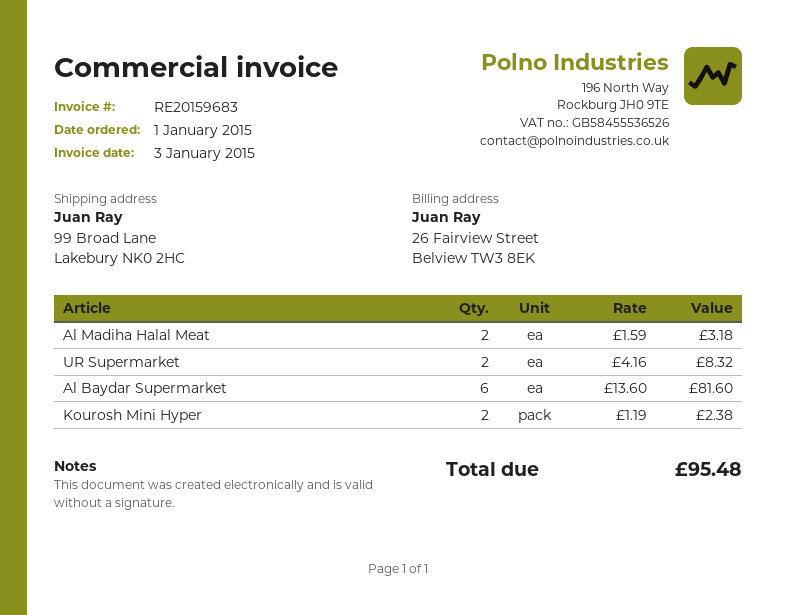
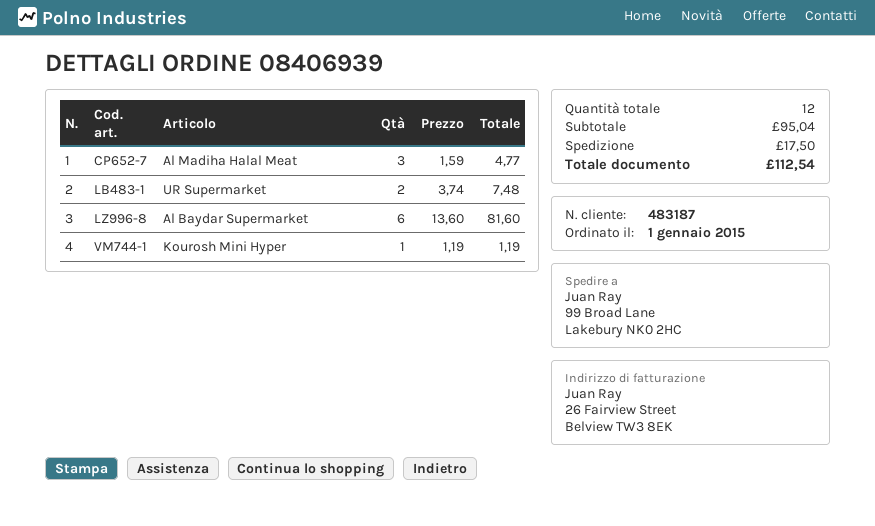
Al Madiha Halal Meat: 2 x 1.59 = 3.18 -> 3 x 1.59 = 4.77
UR Supermarket: 2 x 4.16 = 8.32 -> 2 x 3.74 = 7.48
Kourosh Mini Hyper: 2 x 1.19 = 2.38 -> 1 x 1.19 = 1.19
shipping: none -> 17.50
total: 95.48 -> 112.54

